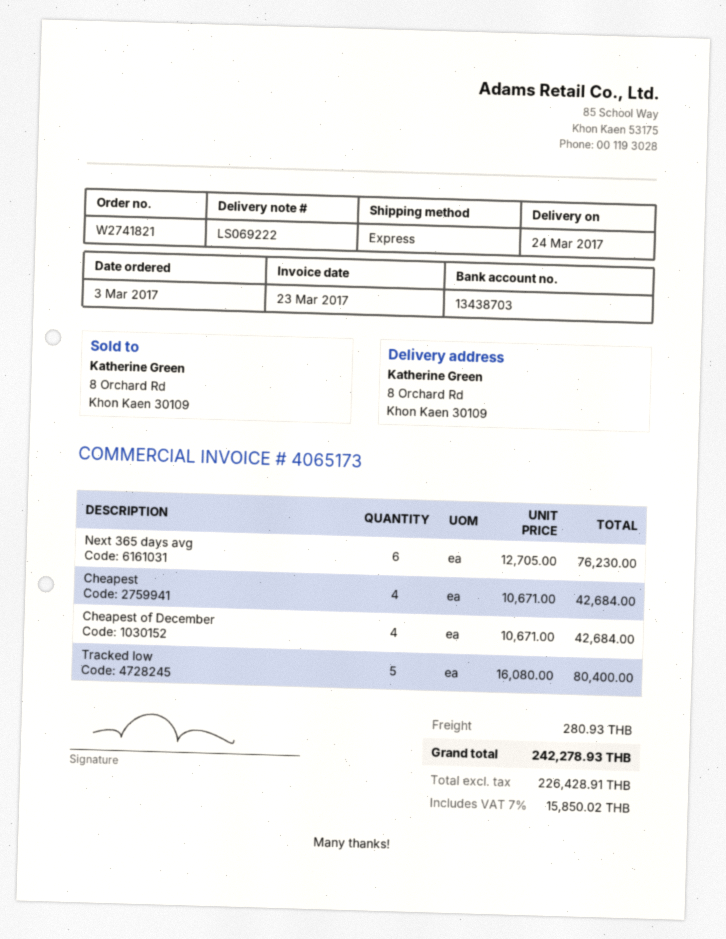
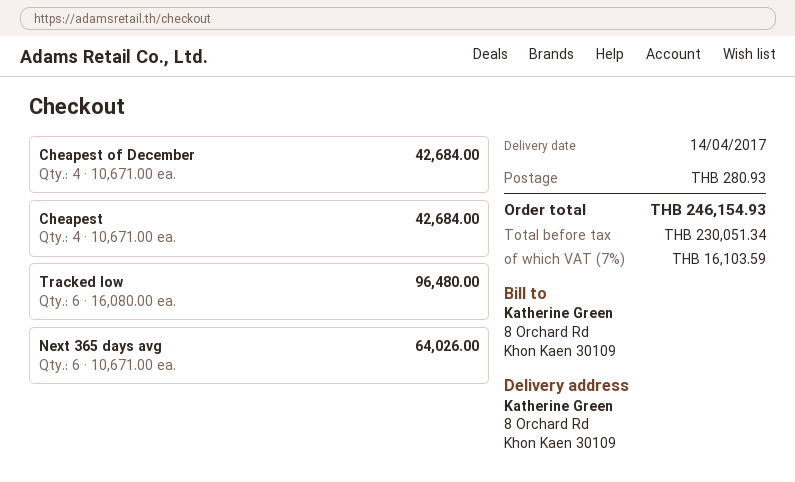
delivery date: 2017-03-24 -> 2017-04-14
Next 365 days avg: 6 x 12705.00 = 76230.00 -> 6 x 10671.00 = 64026.00
Tracked low: 5 x 16080.00 = 80400.00 -> 6 x 16080.00 = 96480.00
net: 226428.91 -> 230051.34
tax: 7% = 15850.02 -> 7% = 16103.59
total: 242278.93 -> 246154.93

